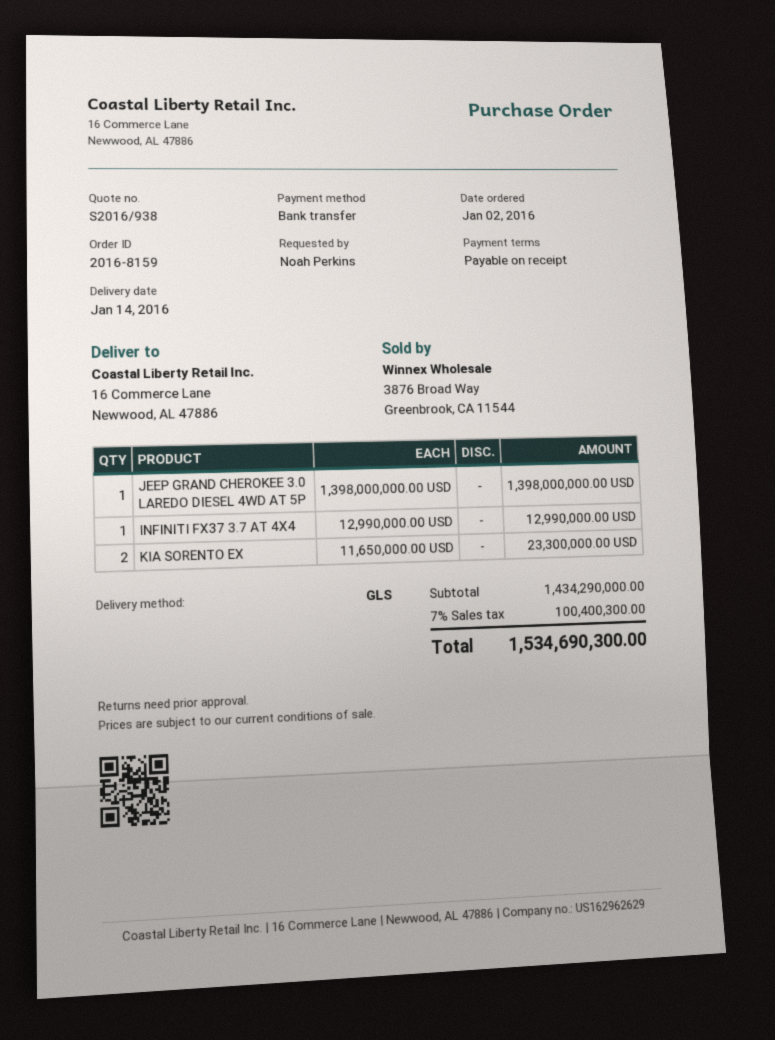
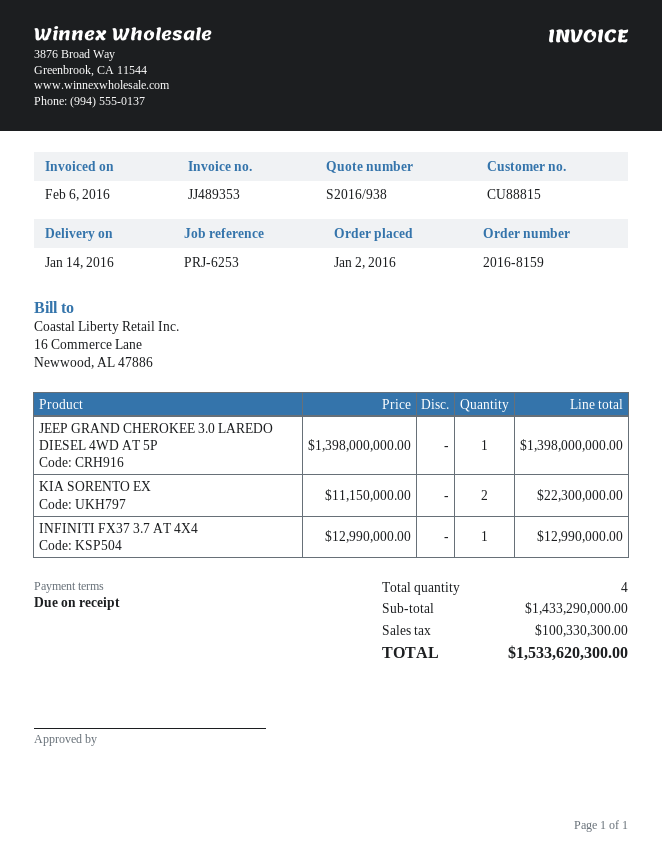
KIA SORENTO EX: 2 x 11650000.00 = 23300000.00 -> 2 x 11150000.00 = 22300000.00
subtotal: 1434290000.00 -> 1433290000.00
tax: 100400300.00 -> 100330300.00
total: 1534690300.00 -> 1533620300.00

